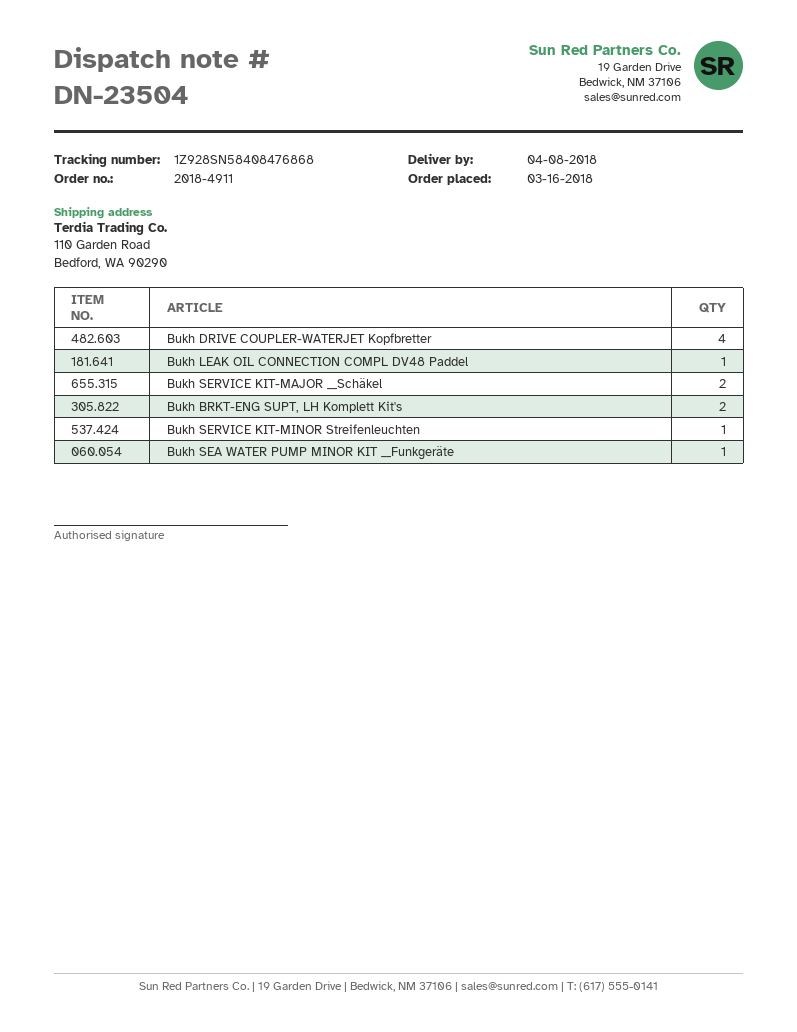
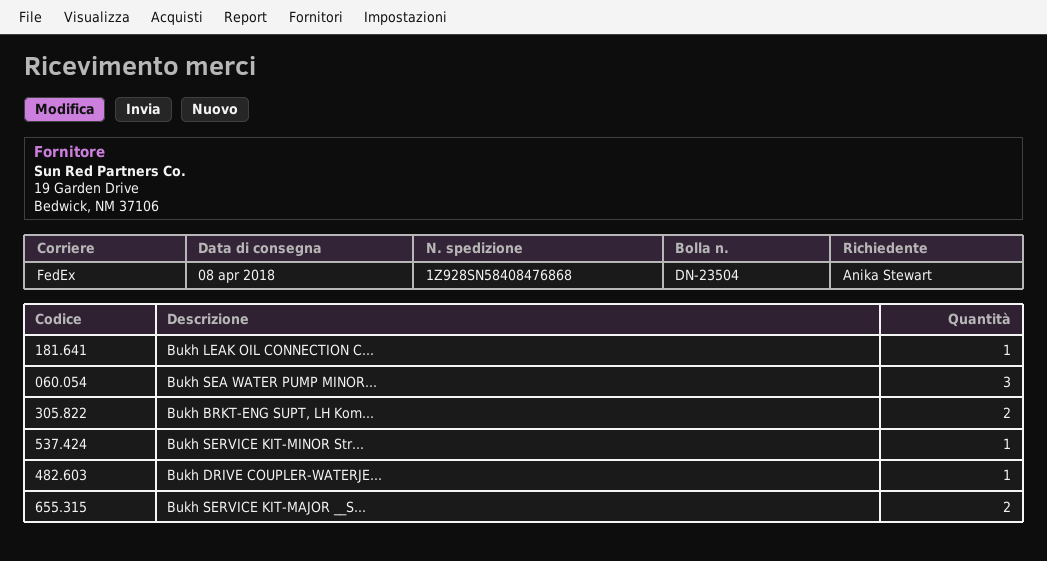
Bukh DRIVE COUPLER-WATERJET Kopfbretter: 4 -> 1
Bukh SEA WATER PUMP MINOR KIT __Funkgeräte: 1 -> 3

